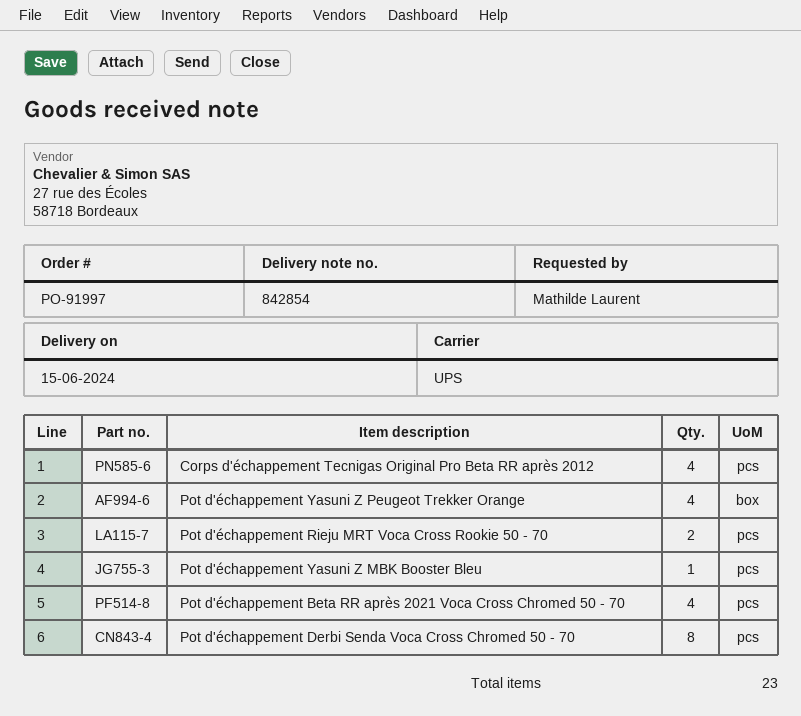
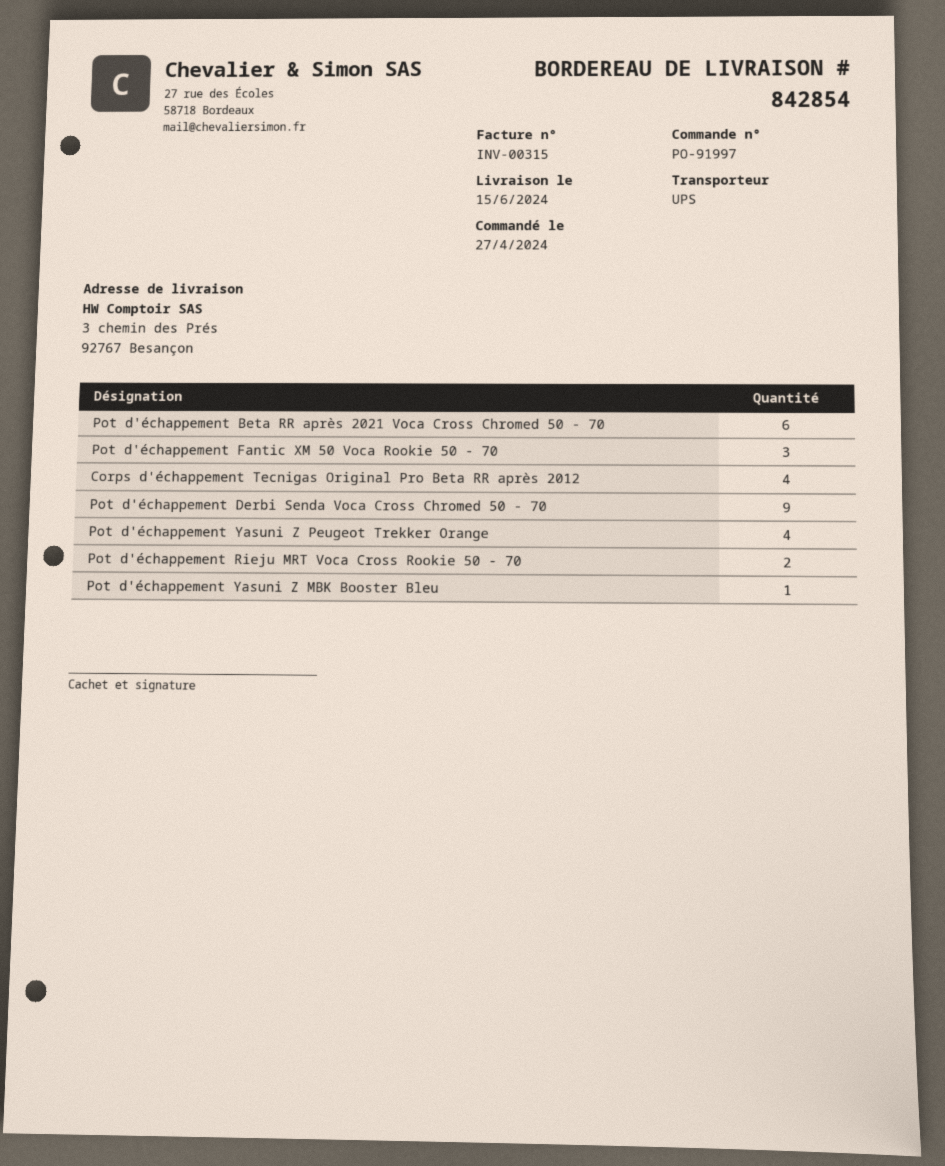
Pot d'échappement Beta RR après 2021 Voca Cross Chromed 50 - 70: 4 -> 6
Pot d'échappement Derbi Senda Voca Cross Chromed 50 - 70: 8 -> 9
Pot d'échappement Fantic XM 50 Voca Rookie 50 - 70: none -> 3

